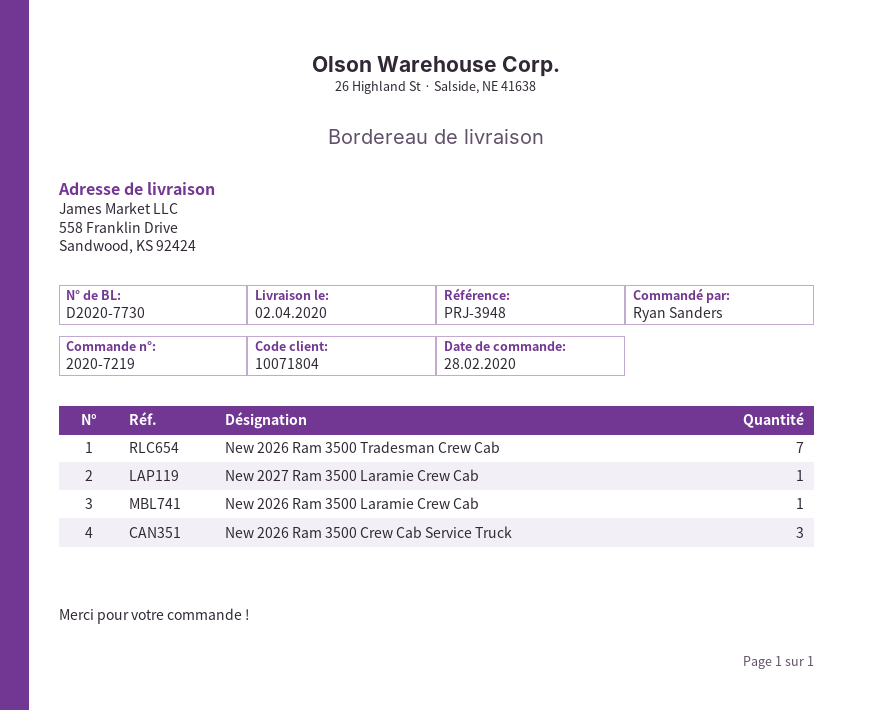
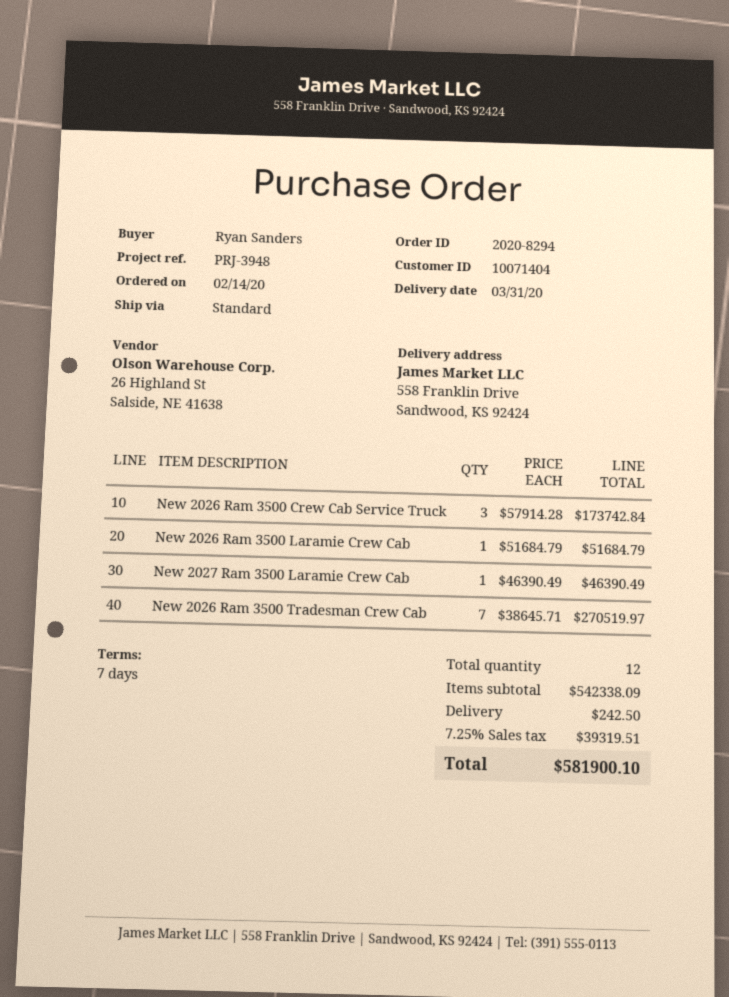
order number: 2020-7219 -> 2020-8294
order date: 2020-02-28 -> 2020-02-14
delivery date: 2020-04-02 -> 2020-03-31
customer number: 10071804 -> 10071404

